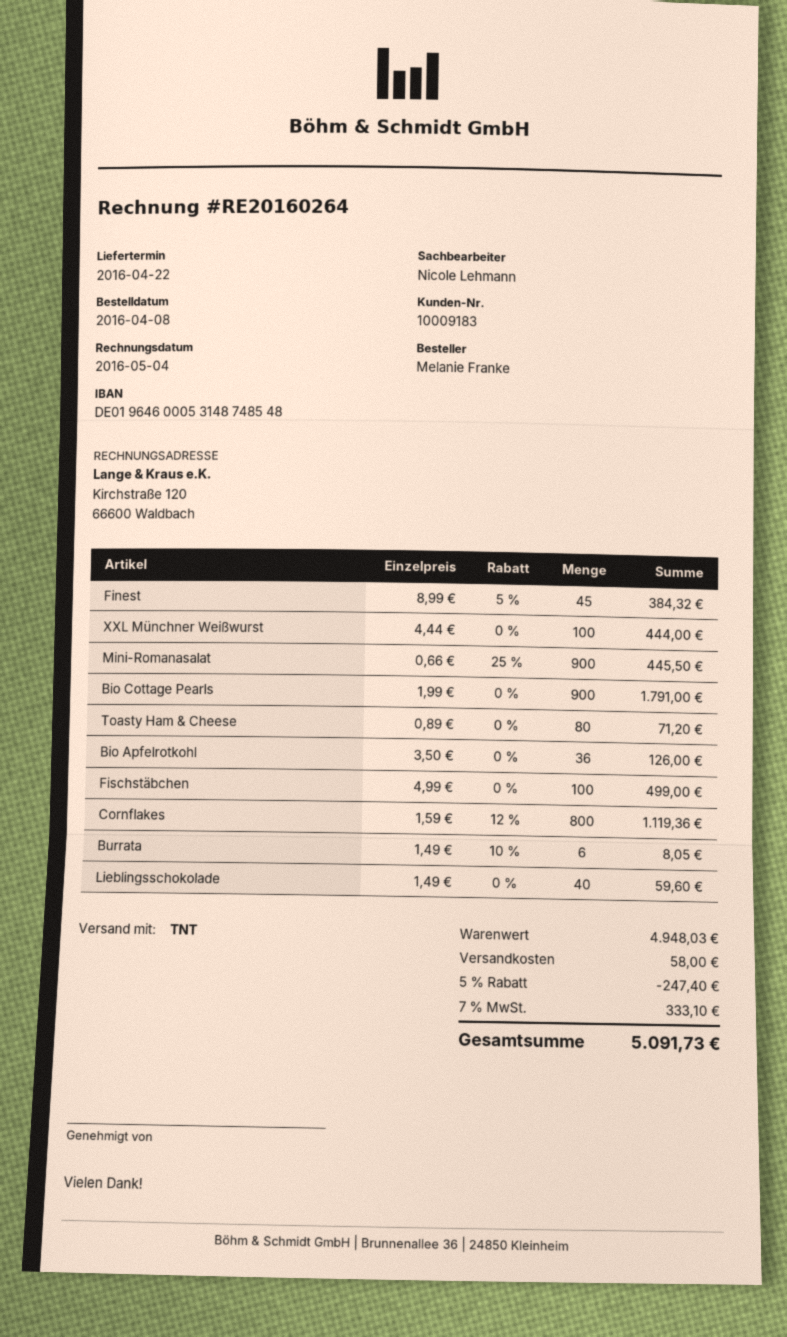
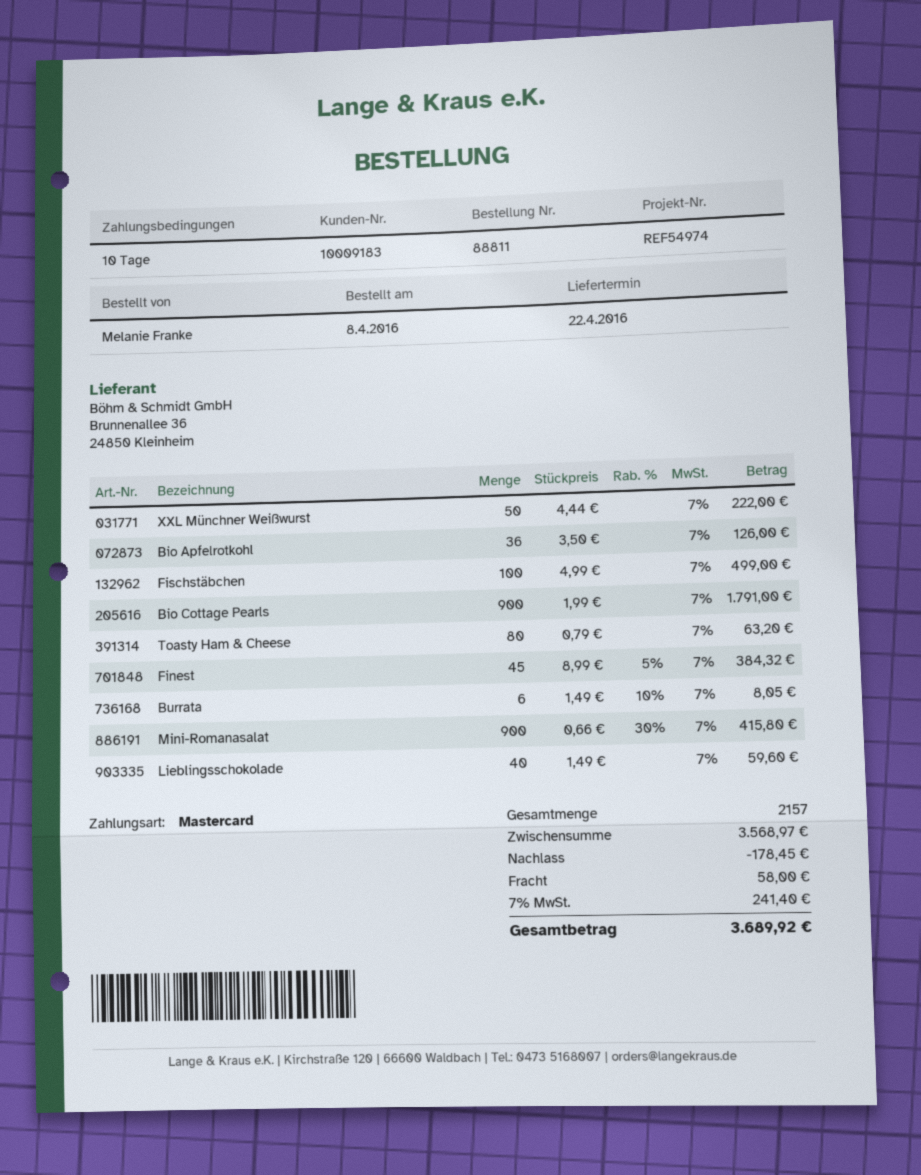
XXL Münchner Weißwurst: 100 x 4.44 = 444.00 -> 50 x 4.44 = 222.00
Mini-Romanasalat: 900 x 0.66 - 25% = 445.50 -> 900 x 0.66 - 30% = 415.80
Toasty Ham & Cheese: 80 x 0.89 = 71.20 -> 80 x 0.79 = 63.20
Cornflakes: 800 x 1.59 - 12% = 1119.36 -> none
subtotal: 4948.03 -> 3568.97
discount: 247.40 -> 178.45
tax: 7% = 333.10 -> 7% = 241.40
total: 5091.73 -> 3689.92

